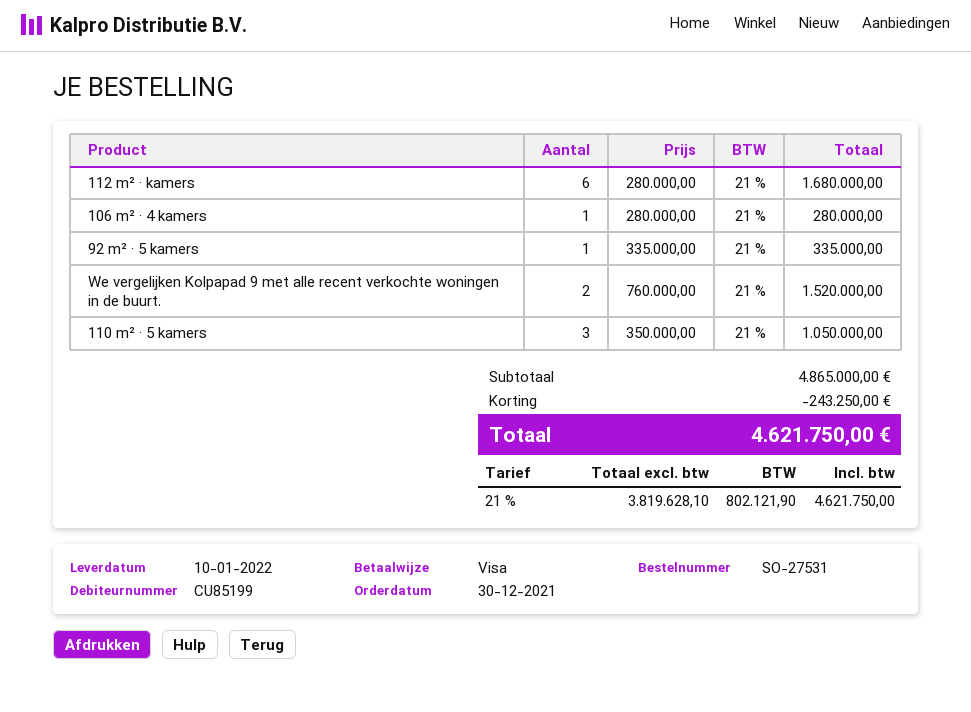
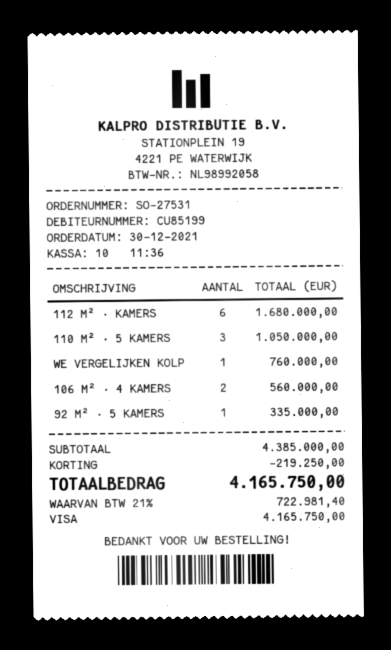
106 m² · 4 kamers: 1 for 280000.00 -> 2 for 560000.00
We vergelijken Kolpapad 9 met alle recent verkochte woningen in de buurt.: 2 for 1520000.00 -> 1 for 760000.00
subtotal: 4865000.00 -> 4385000.00
discount: 243250.00 -> 219250.00
tax: 21% = 802121.90 -> 21% = 722981.40
total: 4621750.00 -> 4165750.00

